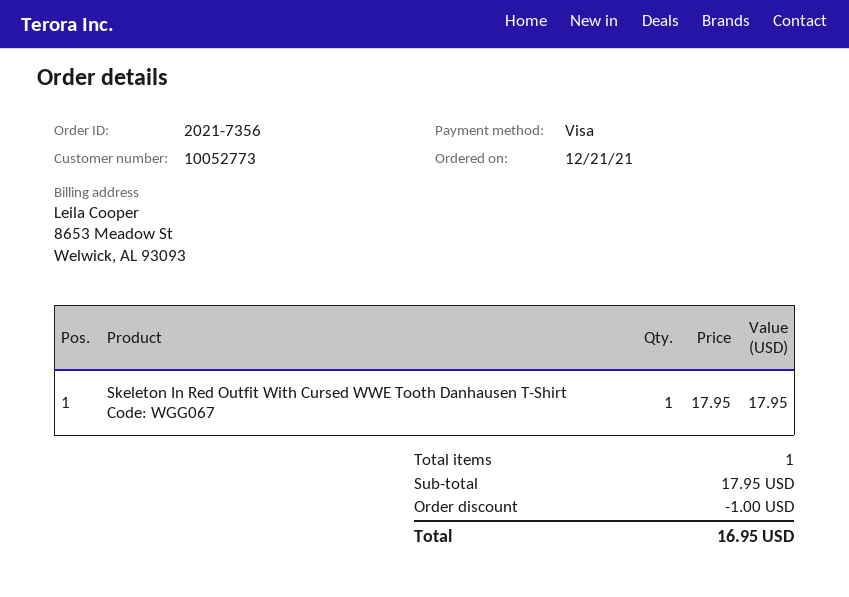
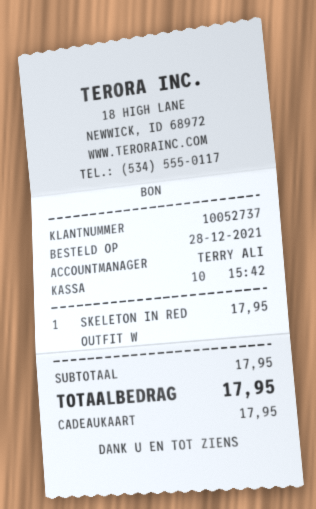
order date: 2021-12-21 -> 2021-12-28
customer number: 10052773 -> 10052737
payment method: Visa -> gift card
discount: 1.00 -> none
total: 16.95 -> 17.95

